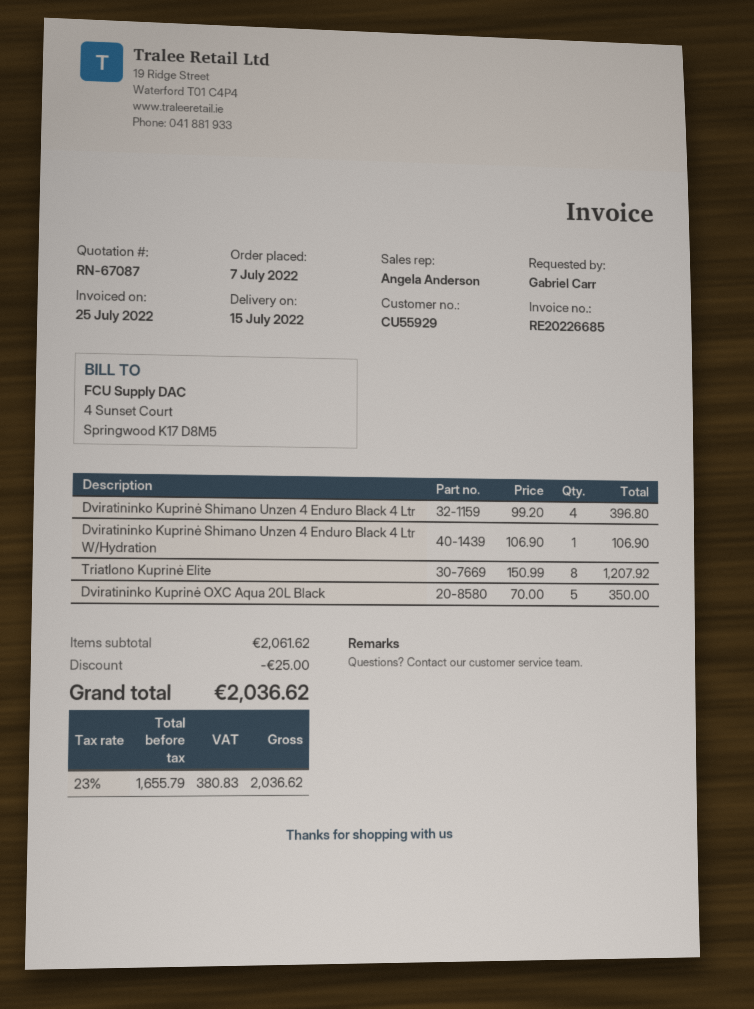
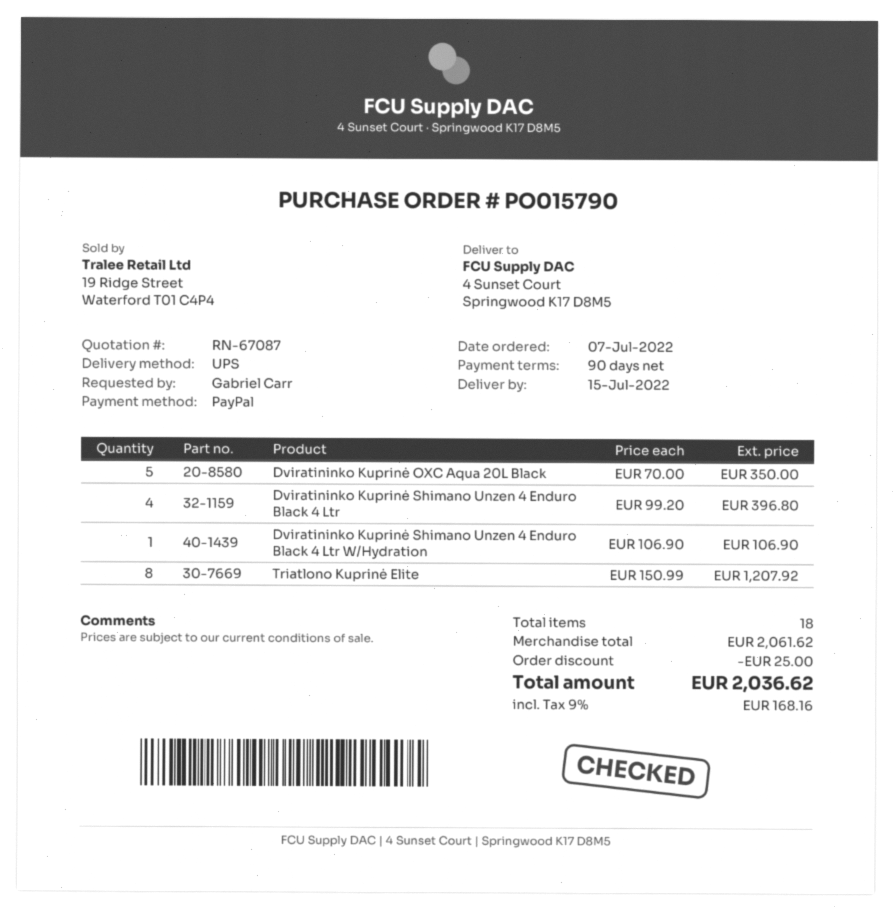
tax: 23% = 380.83 -> 9% = 168.16

